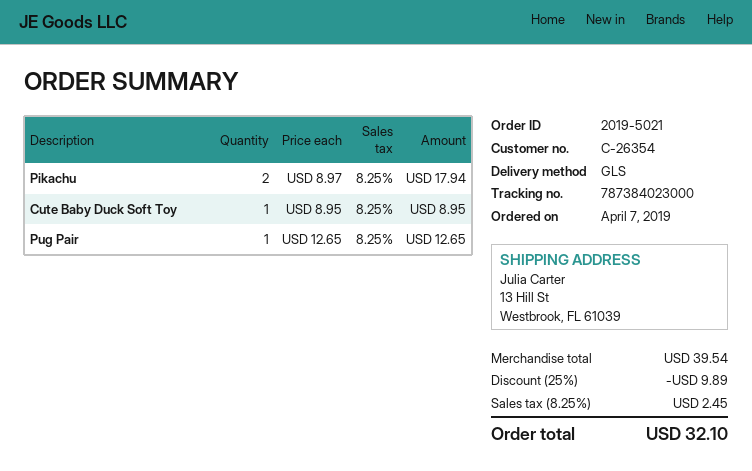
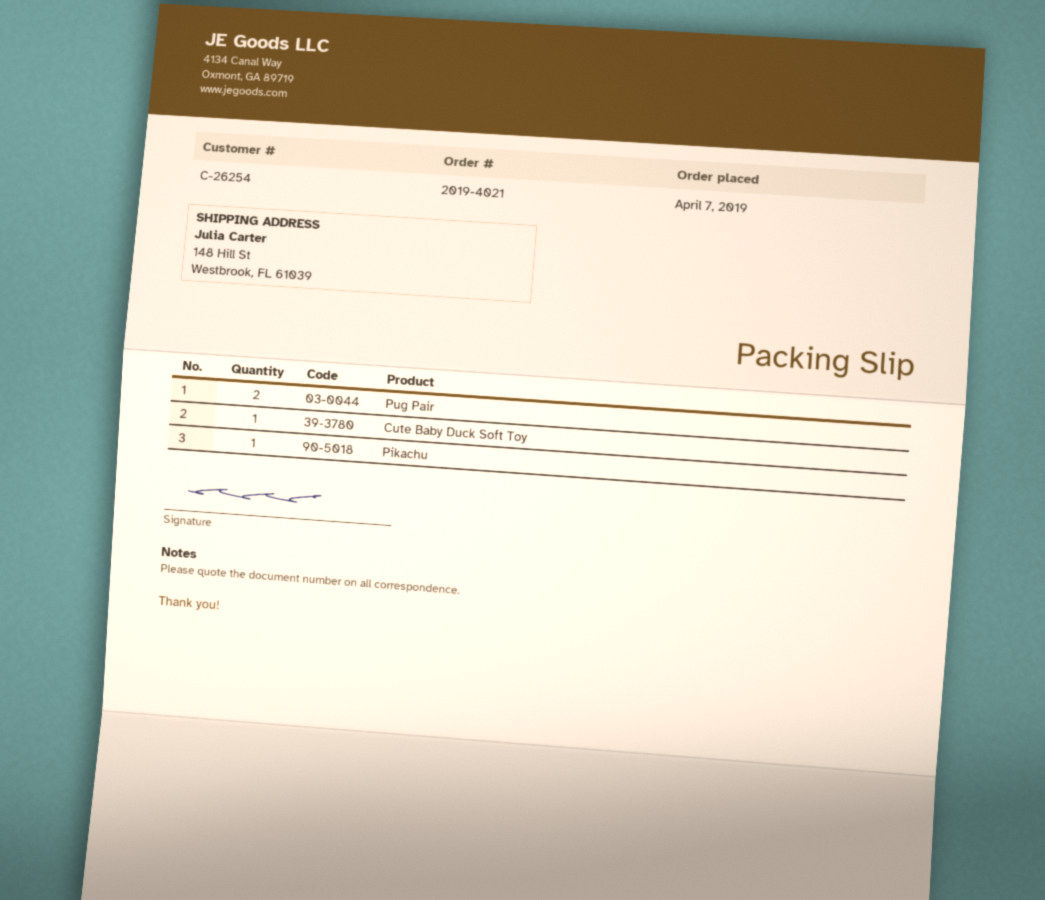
order number: 2019-5021 -> 2019-4021
customer number: C-26354 -> C-26254
ship to: 13 Hill St, Westbrook, FL 61039 -> 148 Hill St, Westbrook, FL 61039
Pikachu: 2 -> 1
Pug Pair: 1 -> 2

